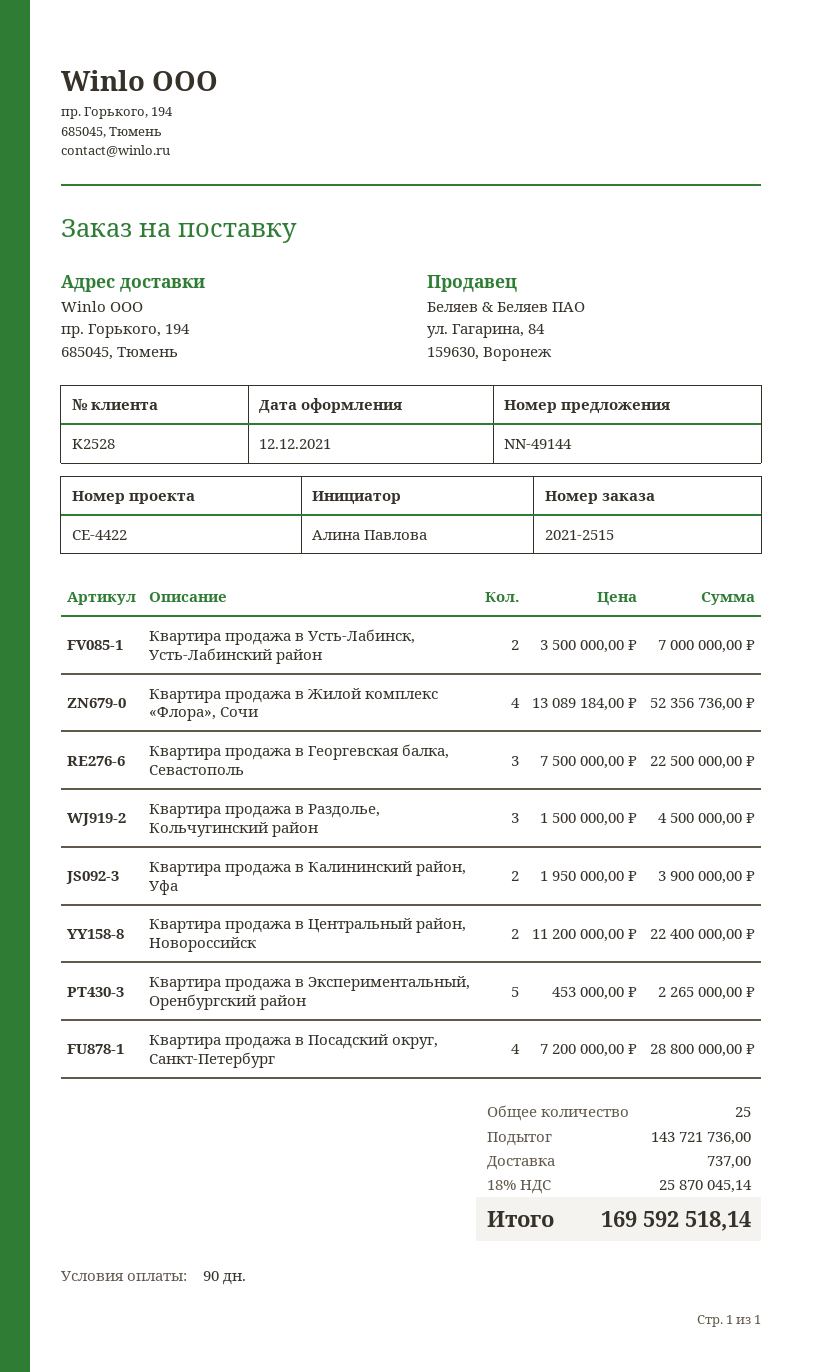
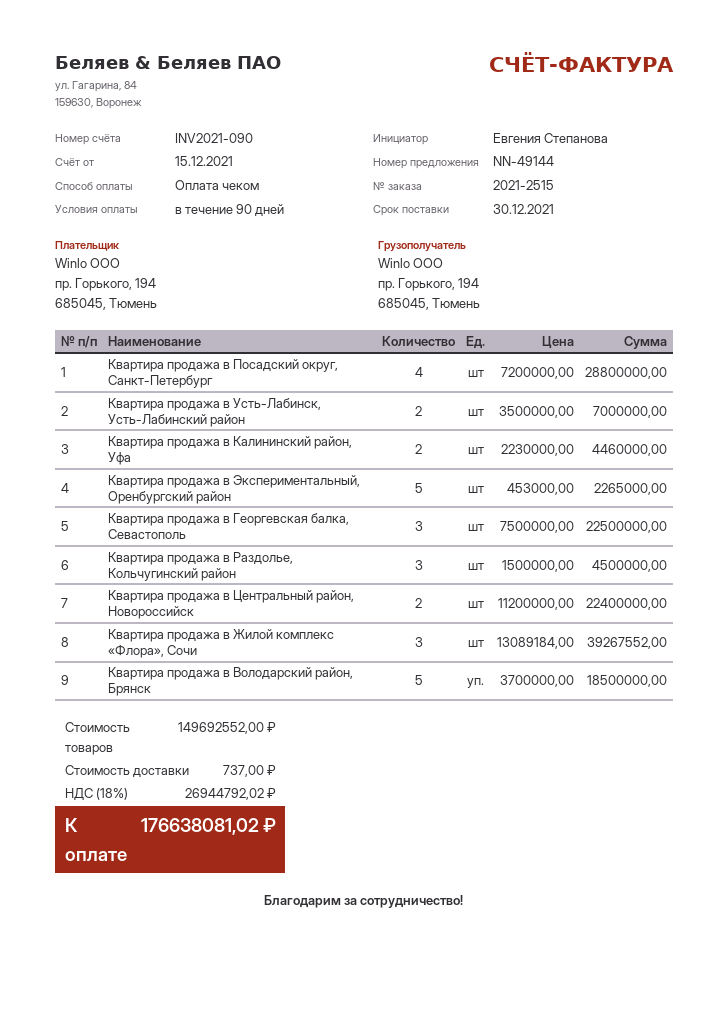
ordered by: Алина Павлова -> Евгения Степанова
Квартира продажа в Жилой комплекс «Флора», Сочи: 4 x 13089184.00 = 52356736.00 -> 3 x 13089184.00 = 39267552.00
Квартира продажа в Калининский район, Уфа: 2 x 1950000.00 = 3900000.00 -> 2 x 2230000.00 = 4460000.00
Квартира продажа в Володарский район, Брянск: none -> 5 x 3700000.00 = 18500000.00
subtotal: 143721736.00 -> 149692552.00
tax: 18% = 25870045.14 -> 18% = 26944792.02
total: 169592518.14 -> 176638081.02

